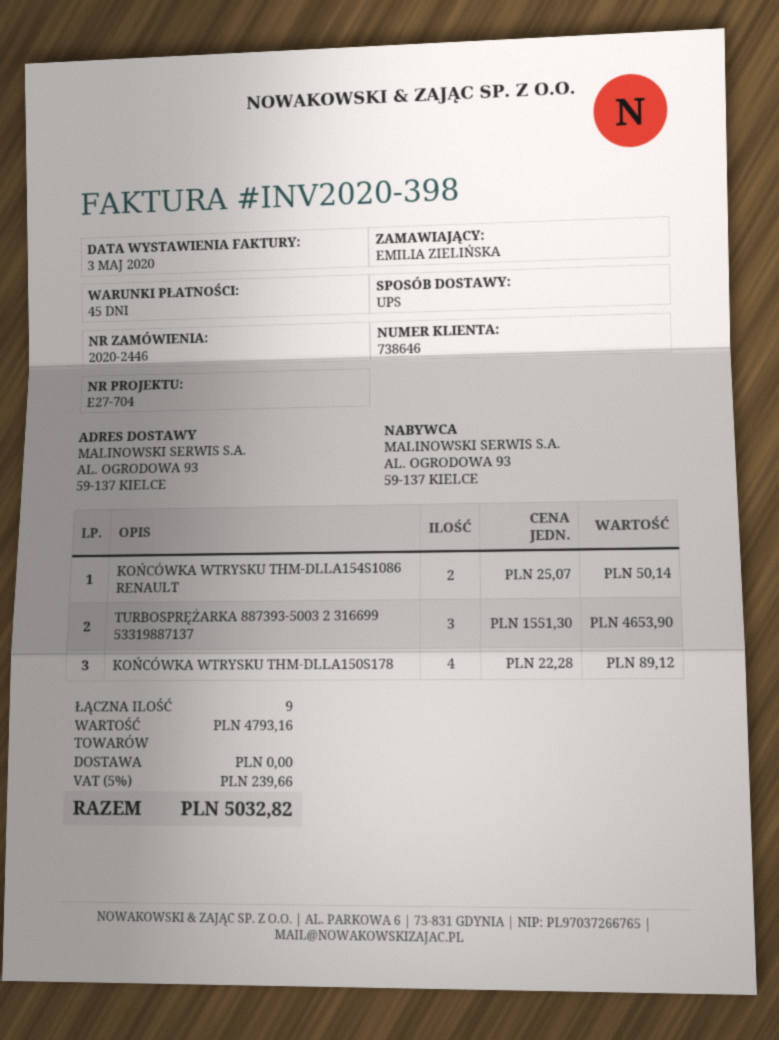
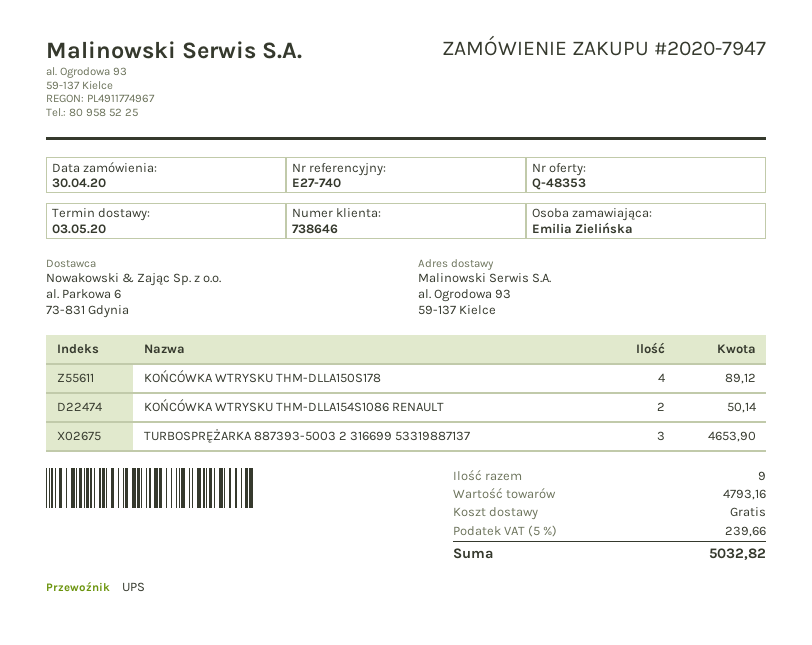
order number: 2020-2446 -> 2020-7947
reference: E27-704 -> E27-740

